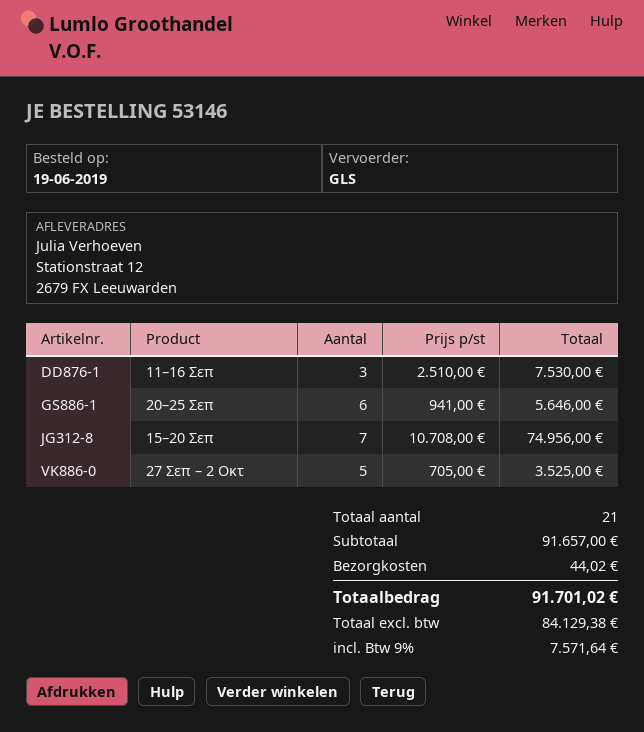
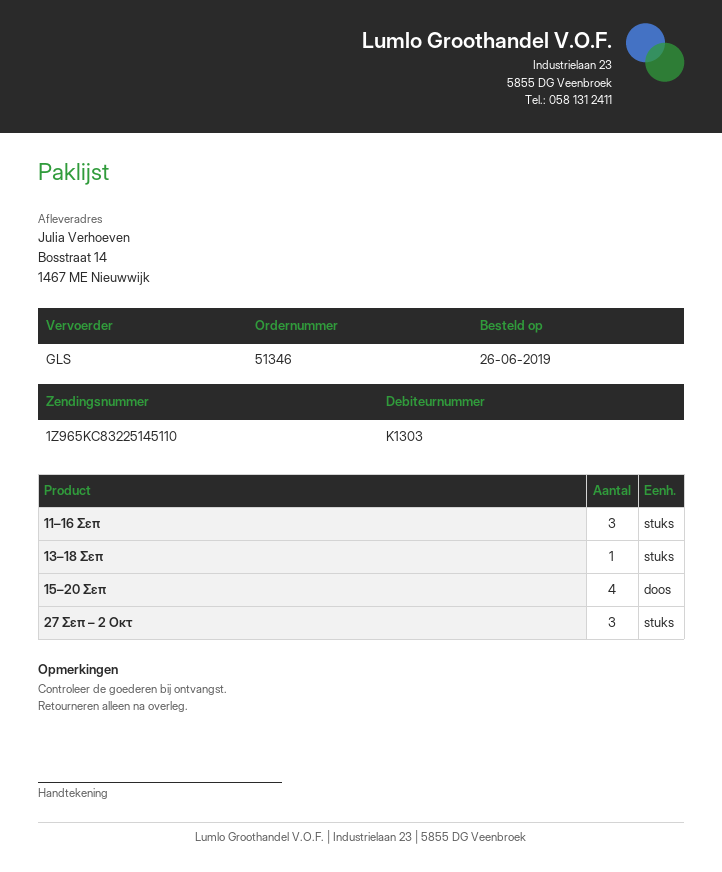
order number: 53146 -> 51346
order date: 2019-06-19 -> 2019-06-26
ship to: Stationstraat 12, 2679 FX Leeuwarden -> Bosstraat 14, 1467 ME Nieuwwijk
20–25 Σεπ: 6 -> none
15–20 Σεπ: 7 -> 4
27 Σεπ – 2 Οκτ: 5 -> 3
13–18 Σεπ: none -> 1

